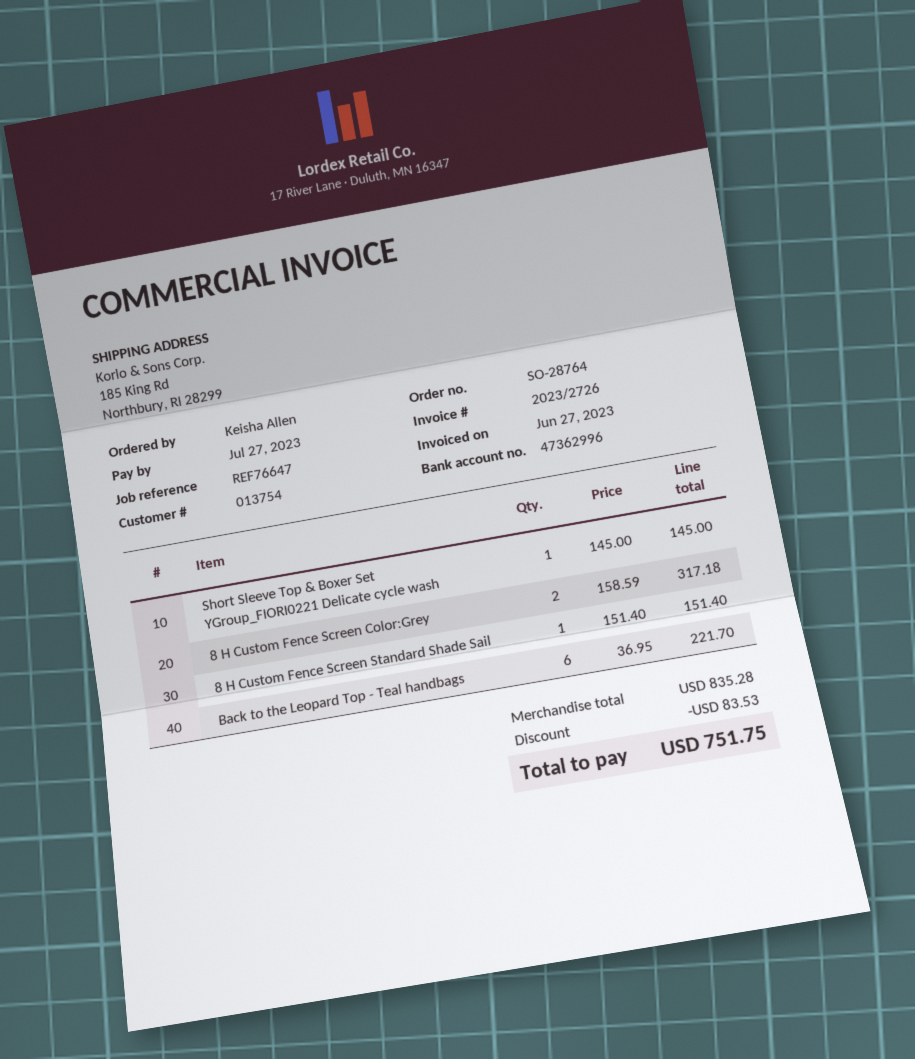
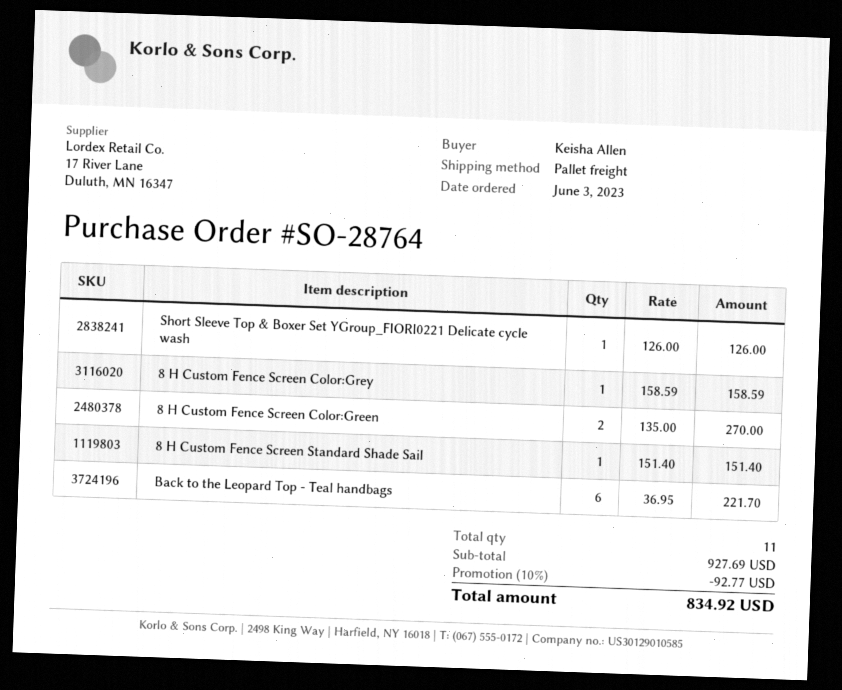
Short Sleeve Top & Boxer Set YGroup_FIORI0221 Delicate cycle wash: 1 x 145.00 = 145.00 -> 1 x 126.00 = 126.00
8 H Custom Fence Screen Color:Grey: 2 x 158.59 = 317.18 -> 1 x 158.59 = 158.59
8 H Custom Fence Screen Color:Green: none -> 2 x 135.00 = 270.00
subtotal: 835.28 -> 927.69
discount: 83.53 -> 92.77
total: 751.75 -> 834.92

